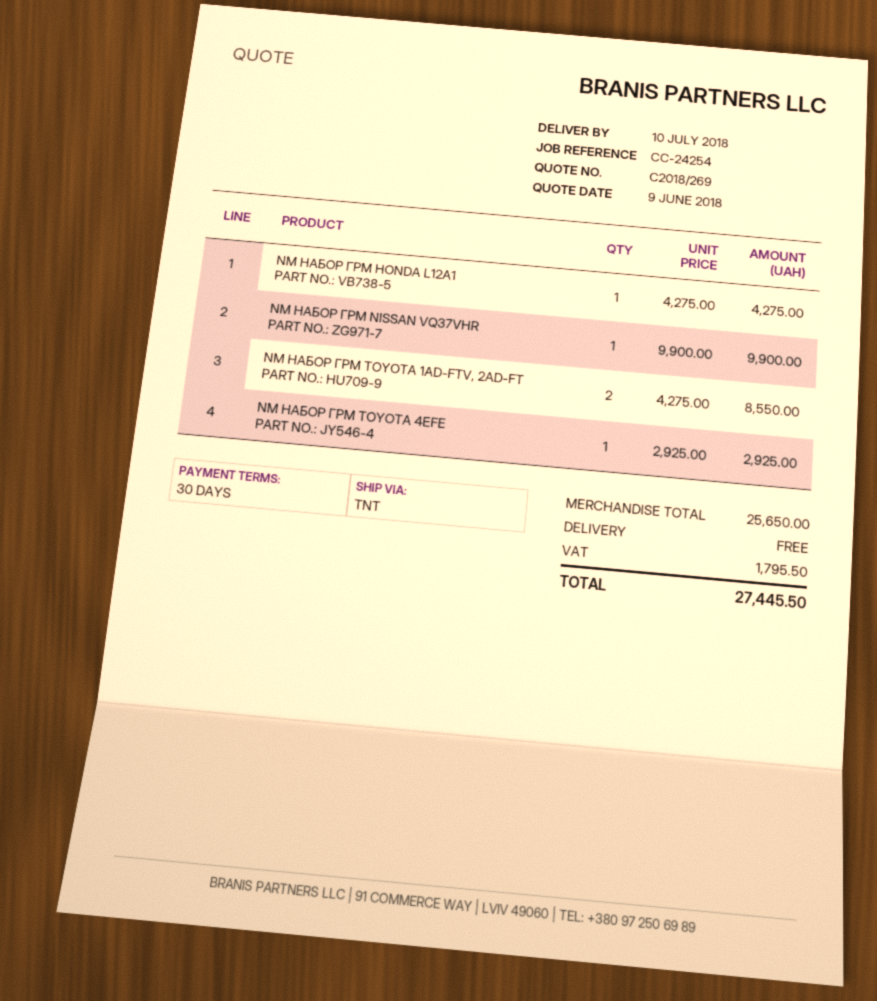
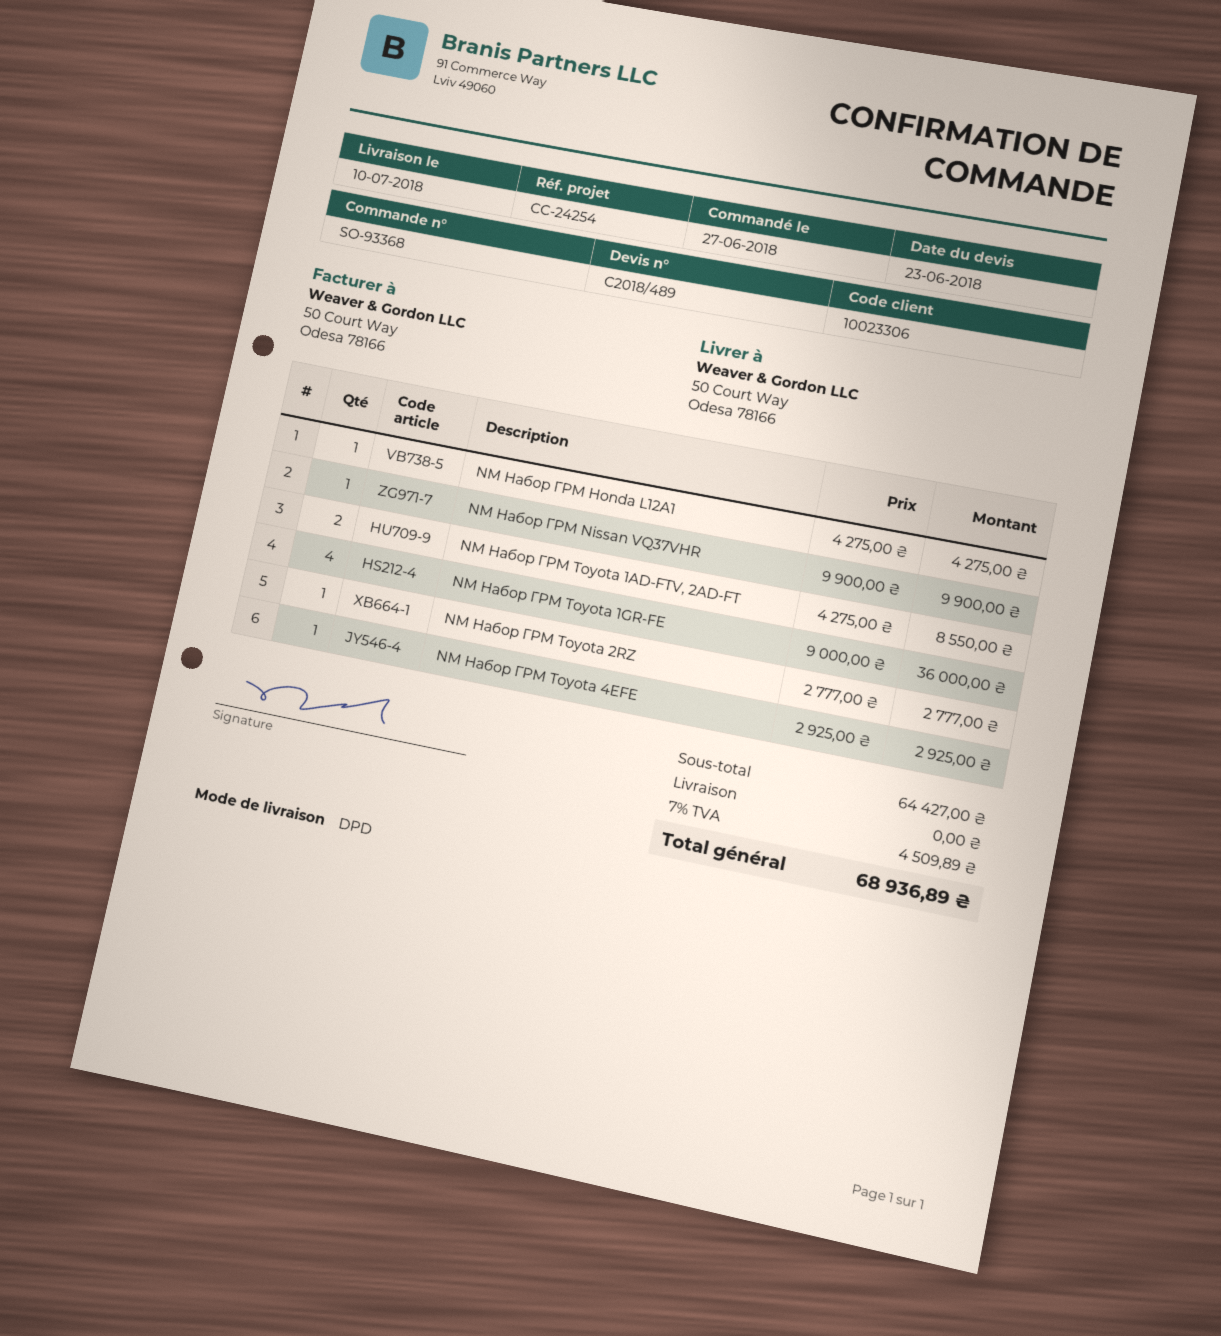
quote number: C2018/269 -> C2018/489
quote date: 2018-06-09 -> 2018-06-23
shipping method: TNT -> DPD
NM Набор ГРМ Toyota 1GR-FE: none -> 4 x 9000.00 = 36000.00
NM Набор ГРМ Toyota 2RZ: none -> 1 x 2777.00 = 2777.00
subtotal: 25650.00 -> 64427.00
tax: 1795.50 -> 4509.89
total: 27445.50 -> 68936.89

